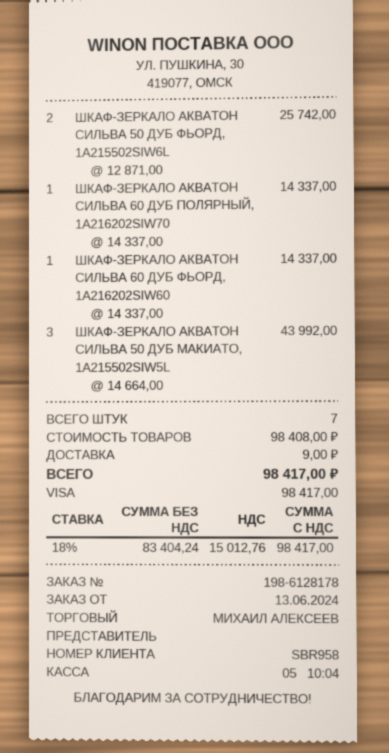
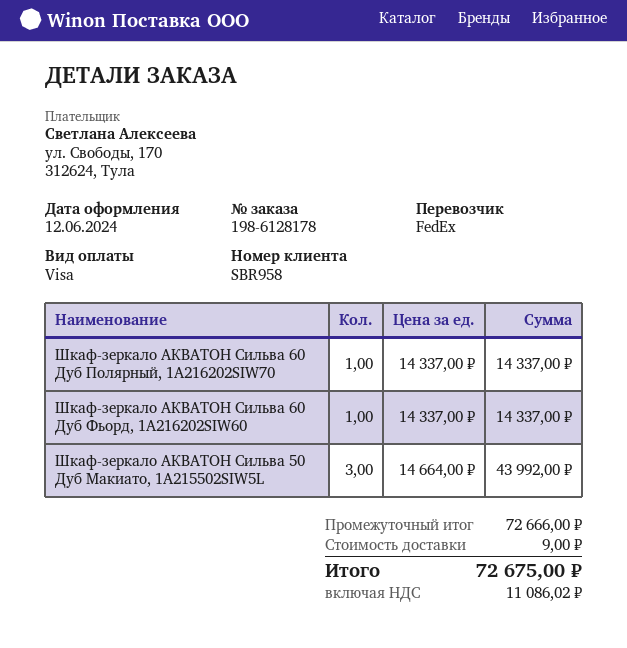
order date: 2024-06-13 -> 2024-06-12
ШКАФ-ЗЕРКАЛО АКВАТОН СИЛЬВА 50 ДУБ ФЬОРД, 1A215502SIW6L: 2 x 12871.00 = 25742.00 -> none
subtotal: 98408.00 -> 72666.00
tax: 15012.76 -> 11086.02
total: 98417.00 -> 72675.00

